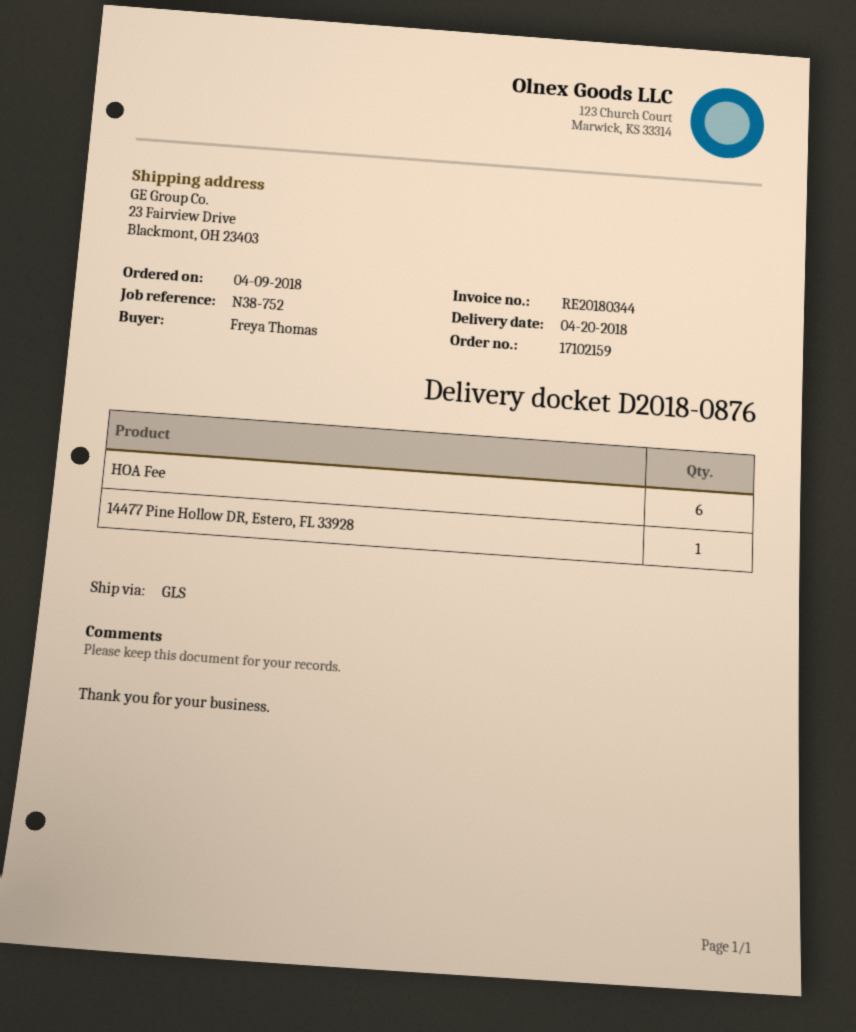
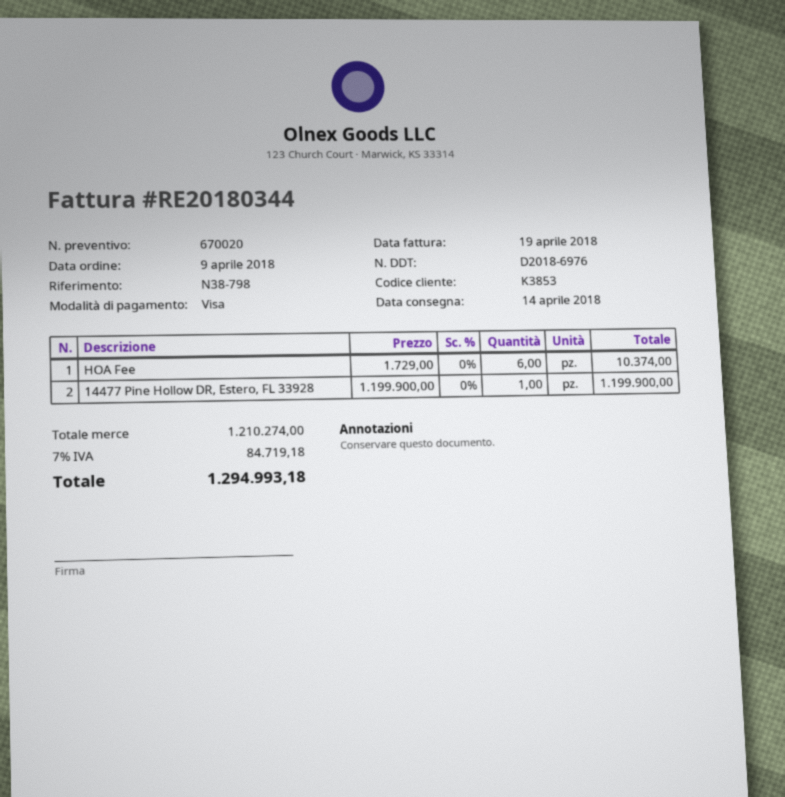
delivery note number: D2018-0876 -> D2018-6976
delivery date: 2018-04-20 -> 2018-04-14
reference: N38-752 -> N38-798

